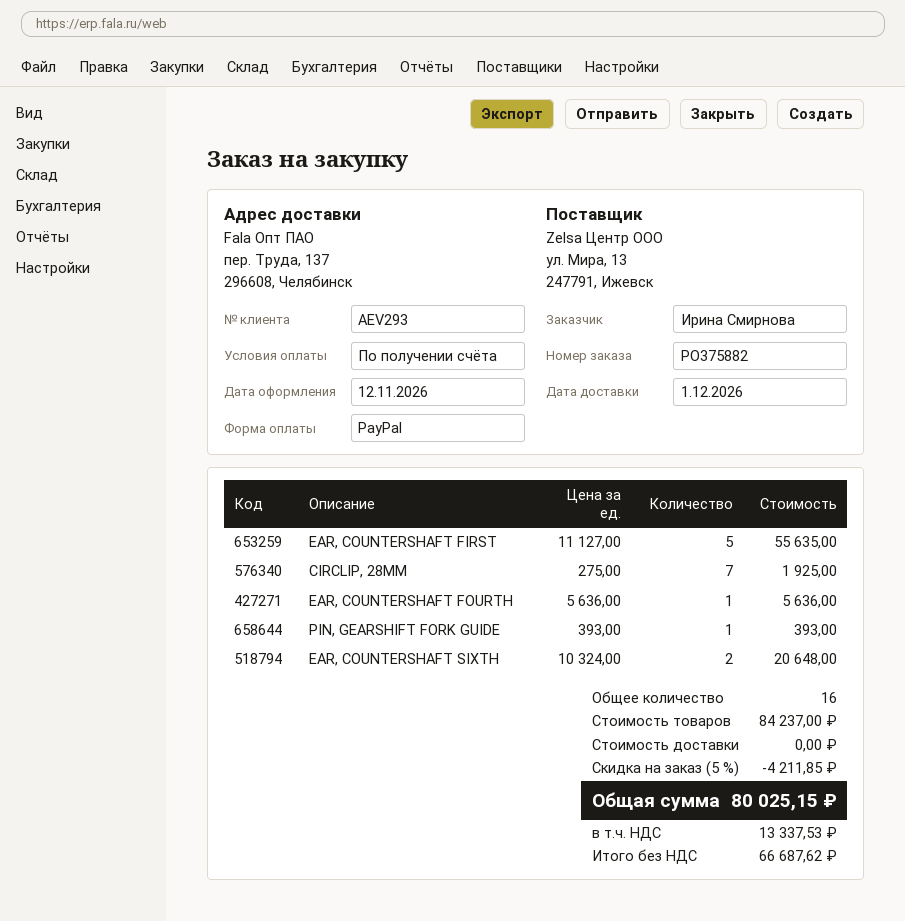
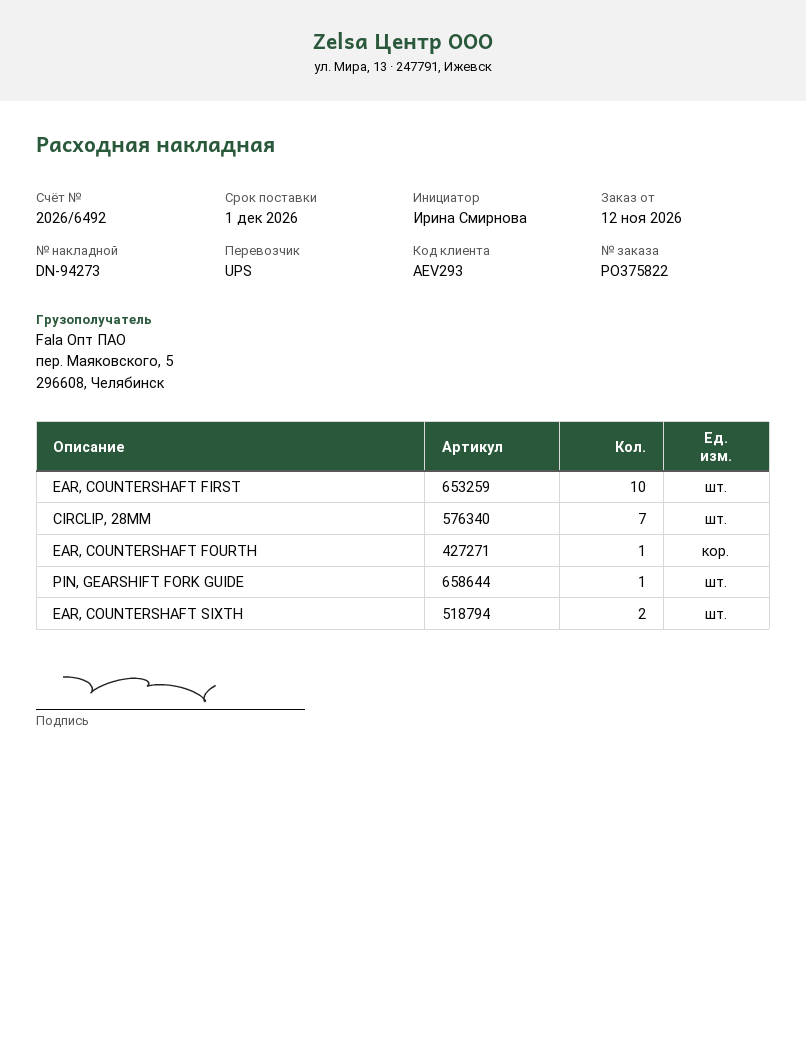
order number: PO375882 -> PO375822
ship to: пер. Труда, 137, 296608, Челябинск -> пер. Маяковского, 5, 296608, Челябинск
EAR, COUNTERSHAFT FIRST: 5 -> 10

